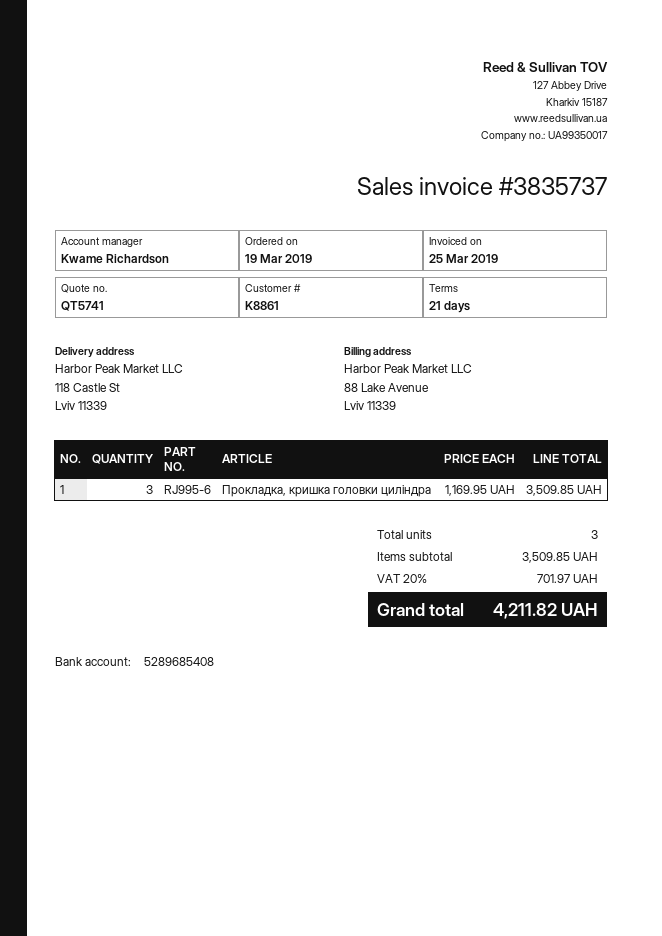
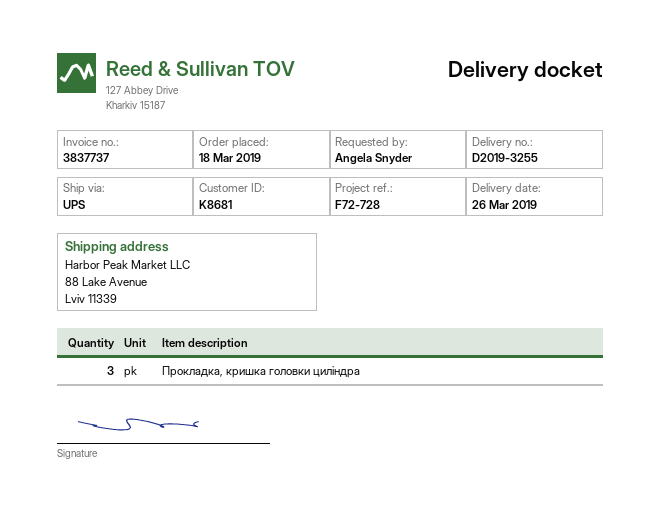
order date: 2019-03-19 -> 2019-03-18
invoice number: 3835737 -> 3837737
customer number: K8861 -> K8681
ship to: 118 Castle St, Lviv 11339 -> 88 Lake Avenue, Lviv 11339

